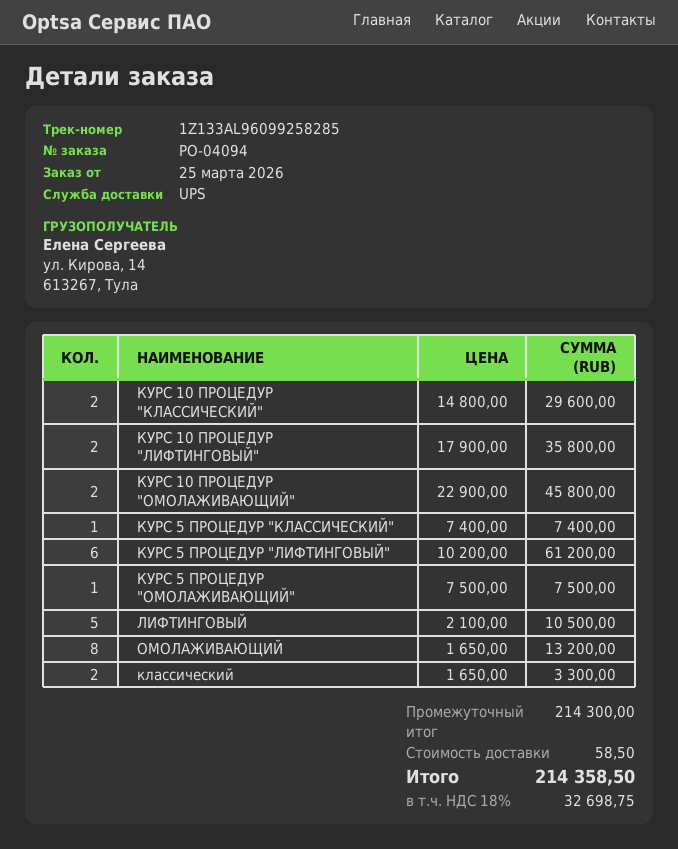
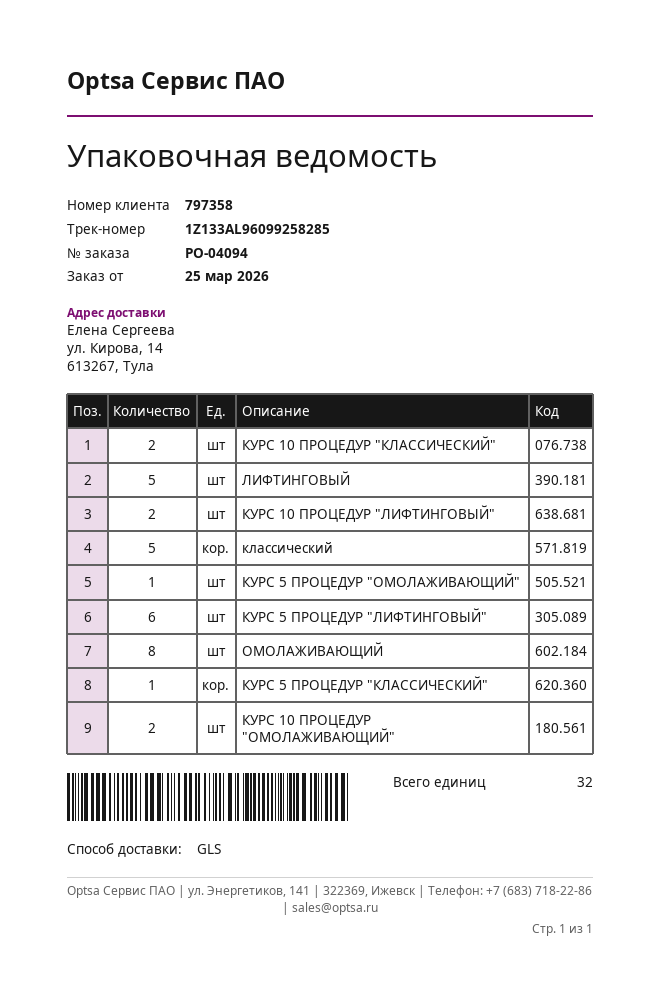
shipping method: UPS -> GLS
классический: 2 -> 5

